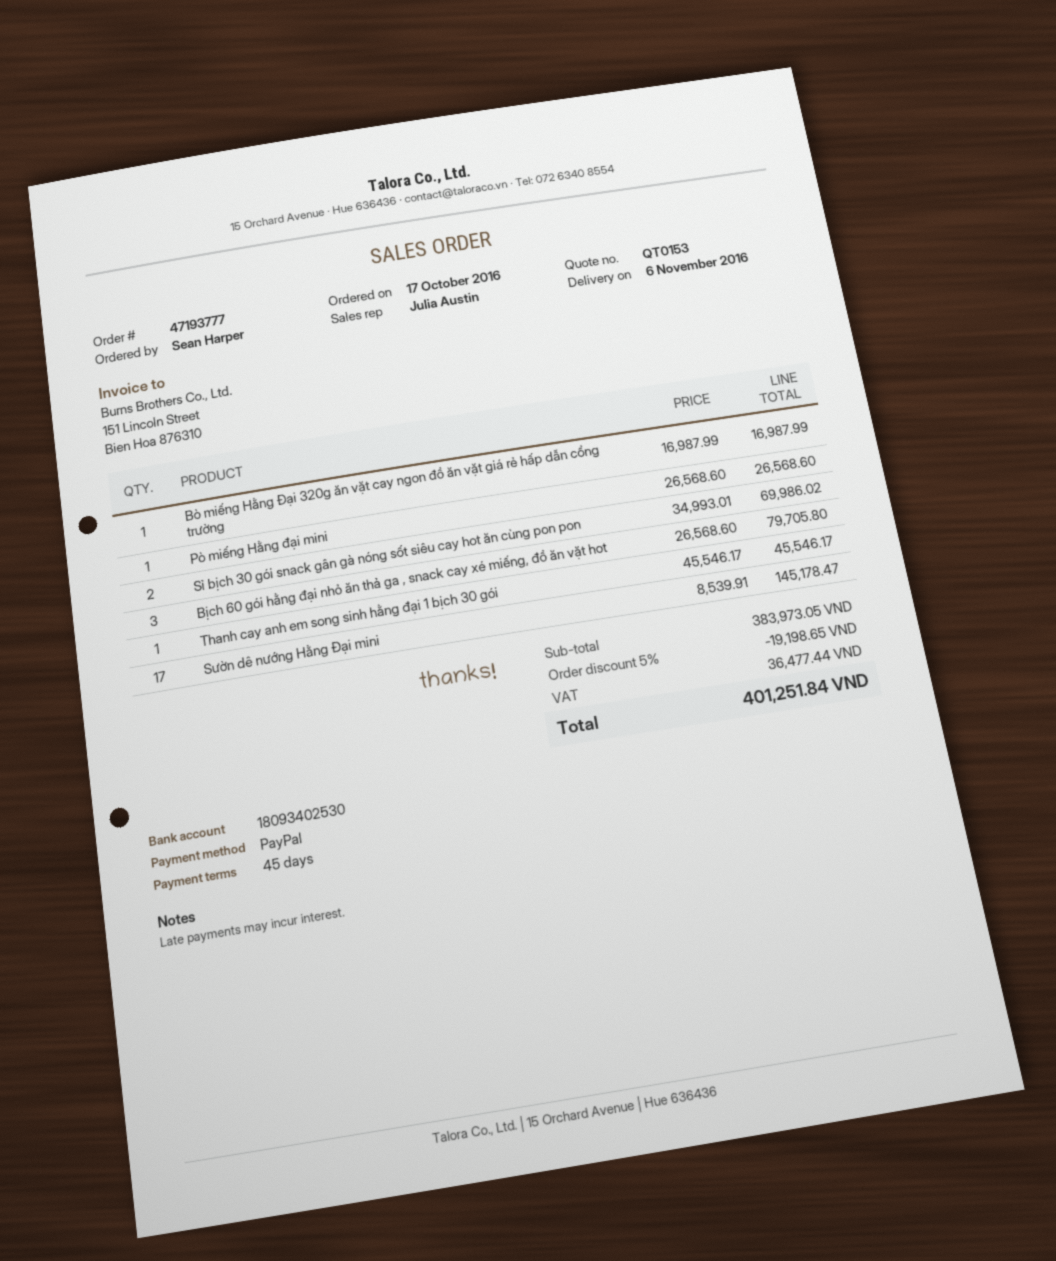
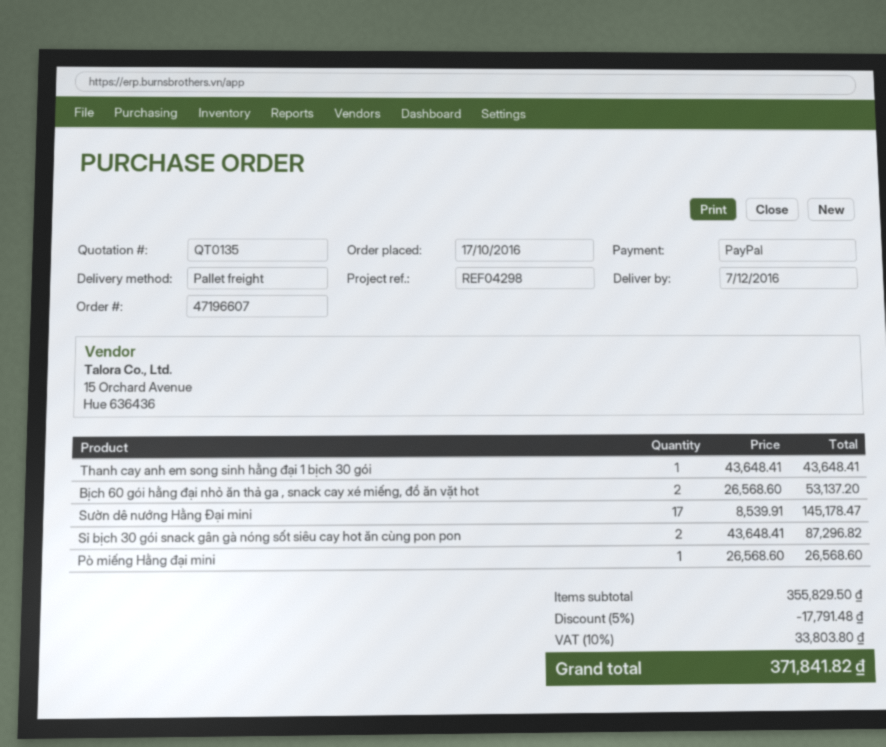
quote number: QT0153 -> QT0135
order number: 47193777 -> 47196607
delivery date: 2016-11-06 -> 2016-12-07
Bò miếng Hằng Đại 320g ăn vặt cay ngon đồ ăn vặt giá rẻ hấp dẫn cổng trường: 1 x 16987.99 = 16987.99 -> none
Sỉ bịch 30 gói snack gân gà nóng sốt siêu cay hot ăn cùng pon pon: 2 x 34993.01 = 69986.02 -> 2 x 43648.41 = 87296.82
Bịch 60 gói hằng đại nhỏ ăn thả ga , snack cay xé miếng, đồ ăn vặt hot: 3 x 26568.60 = 79705.80 -> 2 x 26568.60 = 53137.20
Thanh cay anh em song sinh hằng đại 1 bịch 30 gói: 1 x 45546.17 = 45546.17 -> 1 x 43648.41 = 43648.41
subtotal: 383973.05 -> 355829.50
discount: 5% = 19198.65 -> 5% = 17791.48
tax: 36477.44 -> 33803.80
total: 401251.84 -> 371841.82

